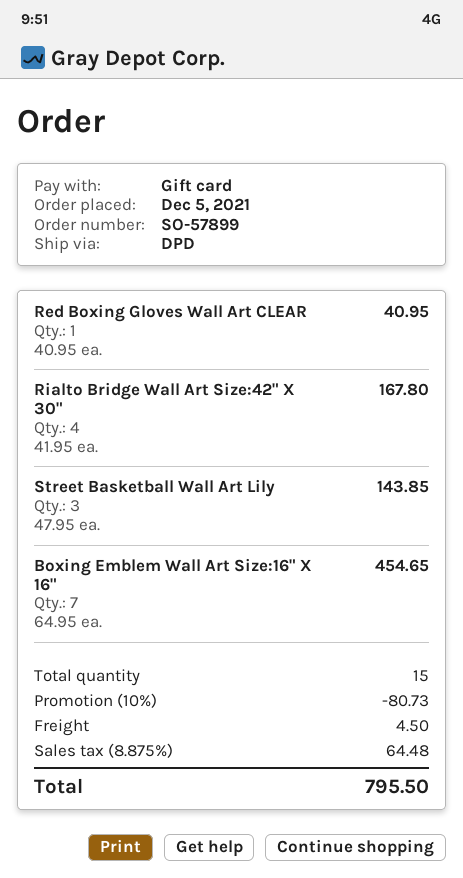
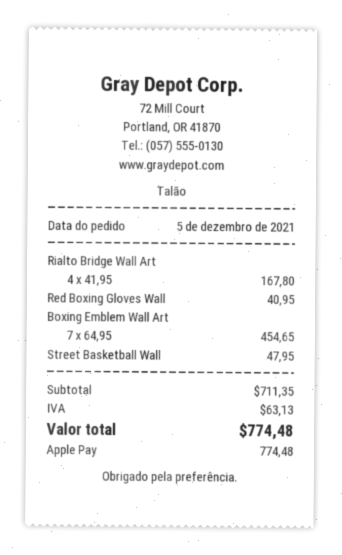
payment method: gift card -> Apple Pay
Street Basketball Wall Art Lily: 3 x 47.95 = 143.85 -> 1 x 47.95 = 47.95
discount: 10% = 80.73 -> none
shipping: 4.50 -> none
tax: 64.48 -> 63.13
total: 795.50 -> 774.48

